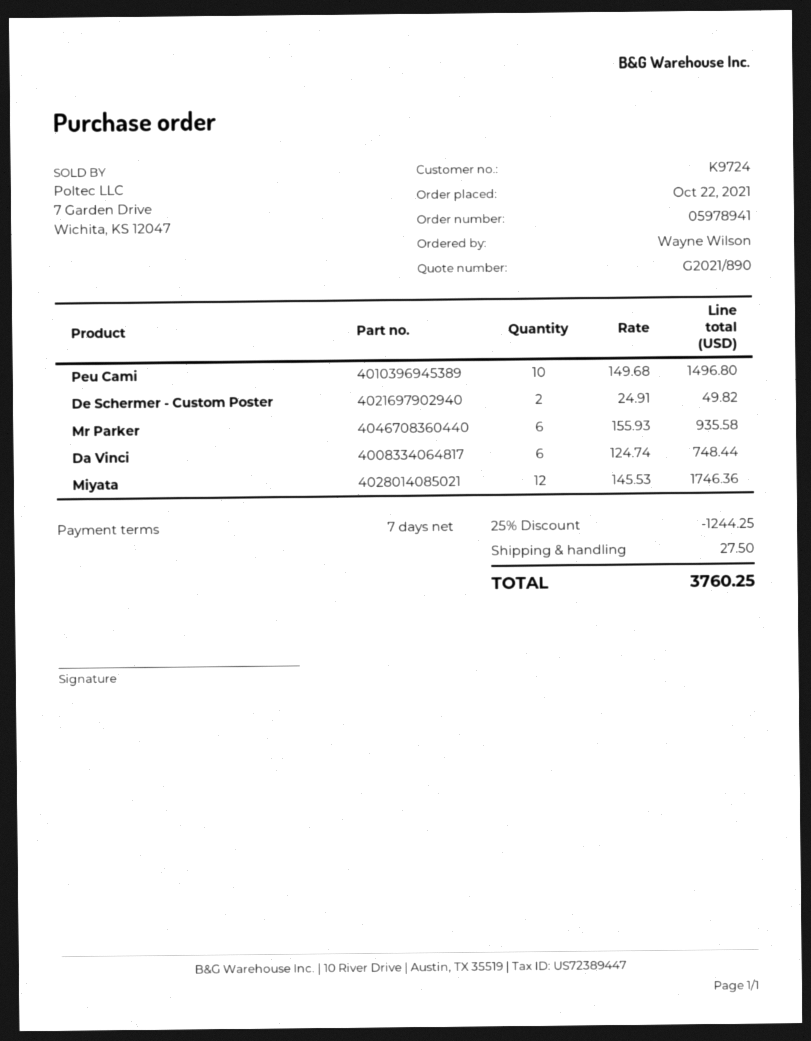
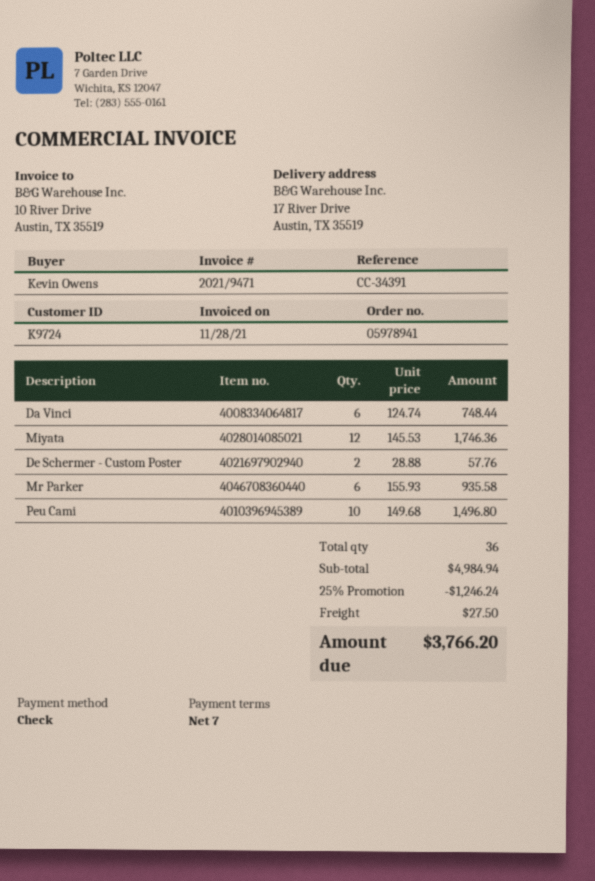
ordered by: Wayne Wilson -> Kevin Owens
De Schermer - Custom Poster: 2 x 24.91 = 49.82 -> 2 x 28.88 = 57.76
discount: 25% = 1244.25 -> 25% = 1246.24
total: 3760.25 -> 3766.20

